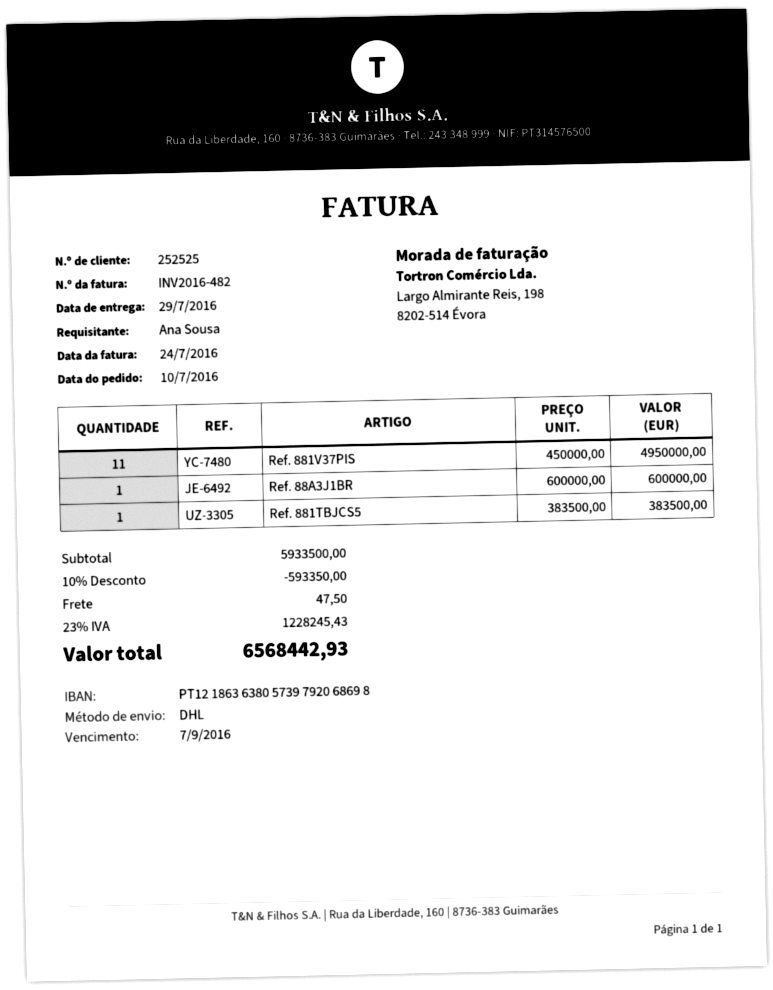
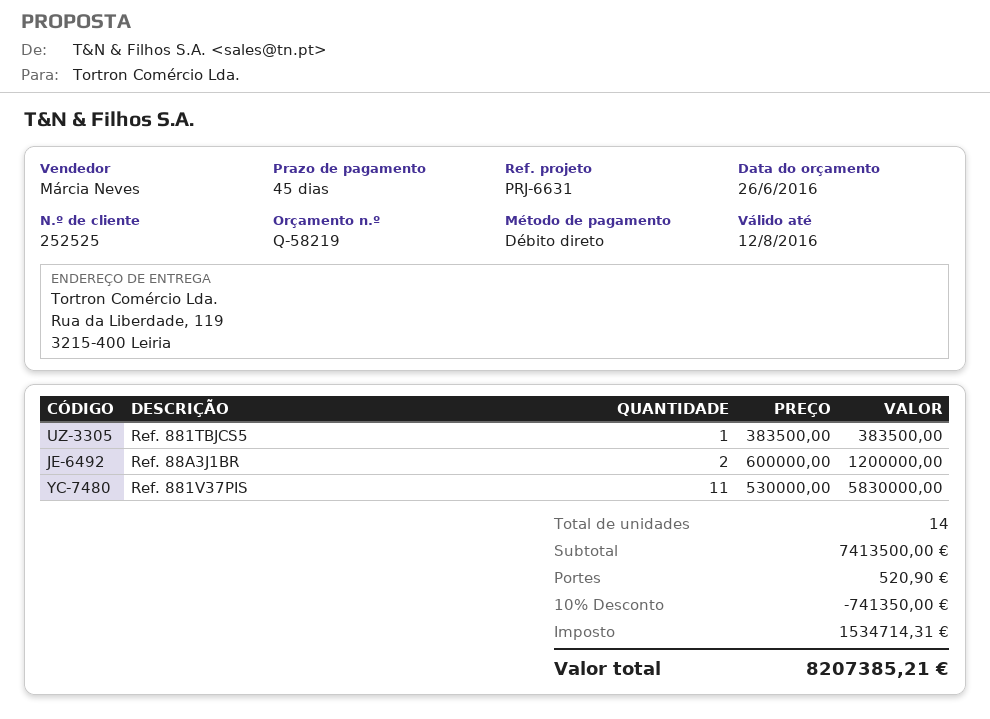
Ref. 881V37PIS: 11 x 450000.00 = 4950000.00 -> 11 x 530000.00 = 5830000.00
Ref. 88A3J1BR: 1 x 600000.00 = 600000.00 -> 2 x 600000.00 = 1200000.00
subtotal: 5933500.00 -> 7413500.00
discount: 10% = 593350.00 -> 10% = 741350.00
shipping: 47.50 -> 520.90
tax: 1228245.43 -> 1534714.31
total: 6568442.93 -> 8207385.21

